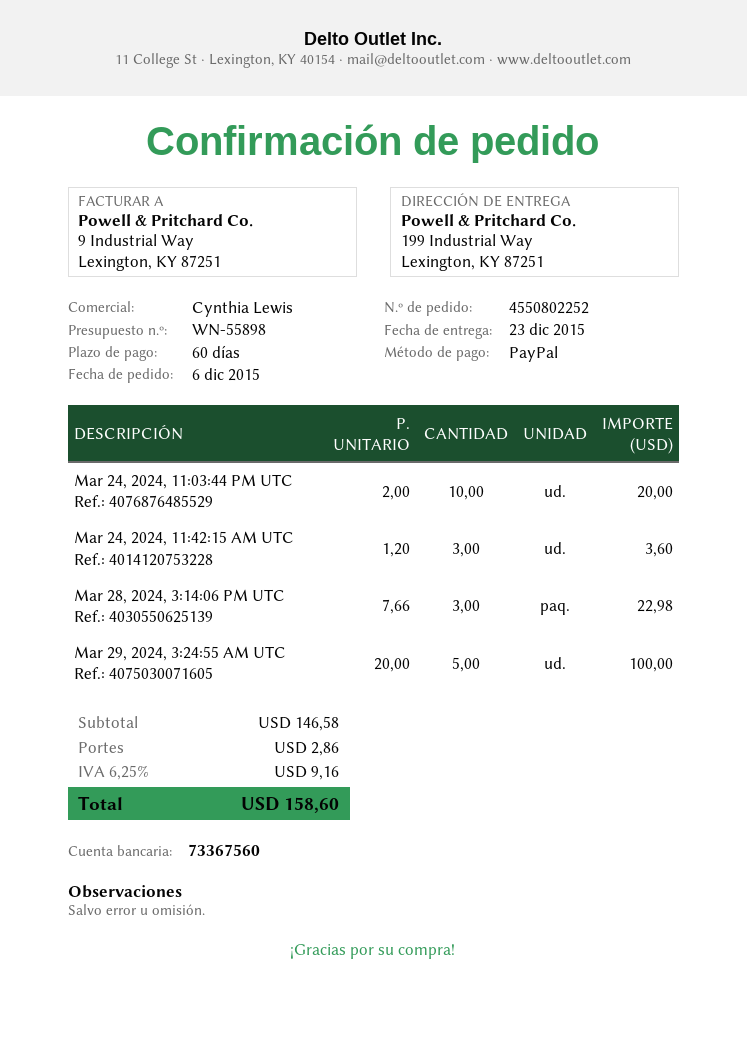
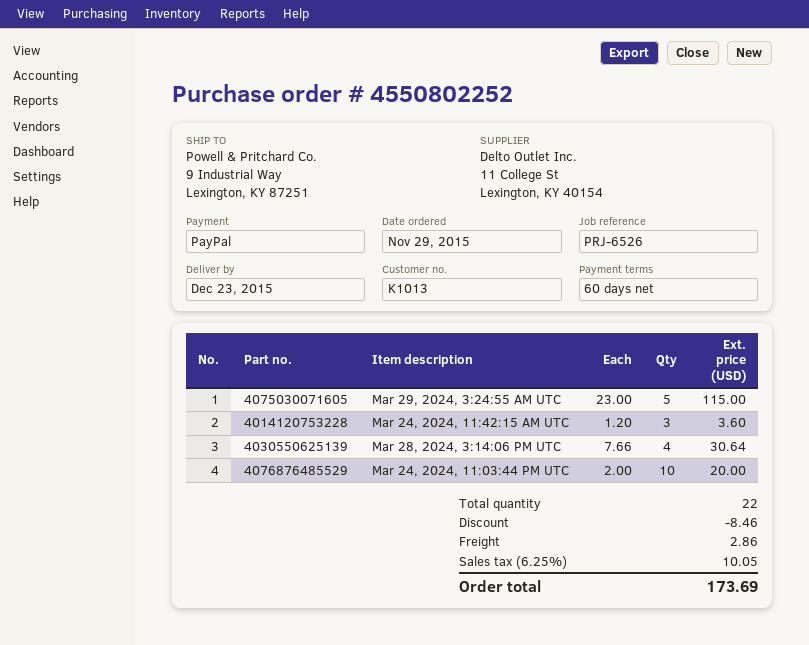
order date: 2015-12-06 -> 2015-11-29
ship to: 199 Industrial Way, Lexington, KY 87251 -> 9 Industrial Way, Lexington, KY 87251
Mar 28, 2024, 3:14:06 PM UTC: 3 x 7.66 = 22.98 -> 4 x 7.66 = 30.64
Mar 29, 2024, 3:24:55 AM UTC: 5 x 20.00 = 100.00 -> 5 x 23.00 = 115.00
discount: none -> 8.46
tax: 6.25% = 9.16 -> 6.25% = 10.05
total: 158.60 -> 173.69

